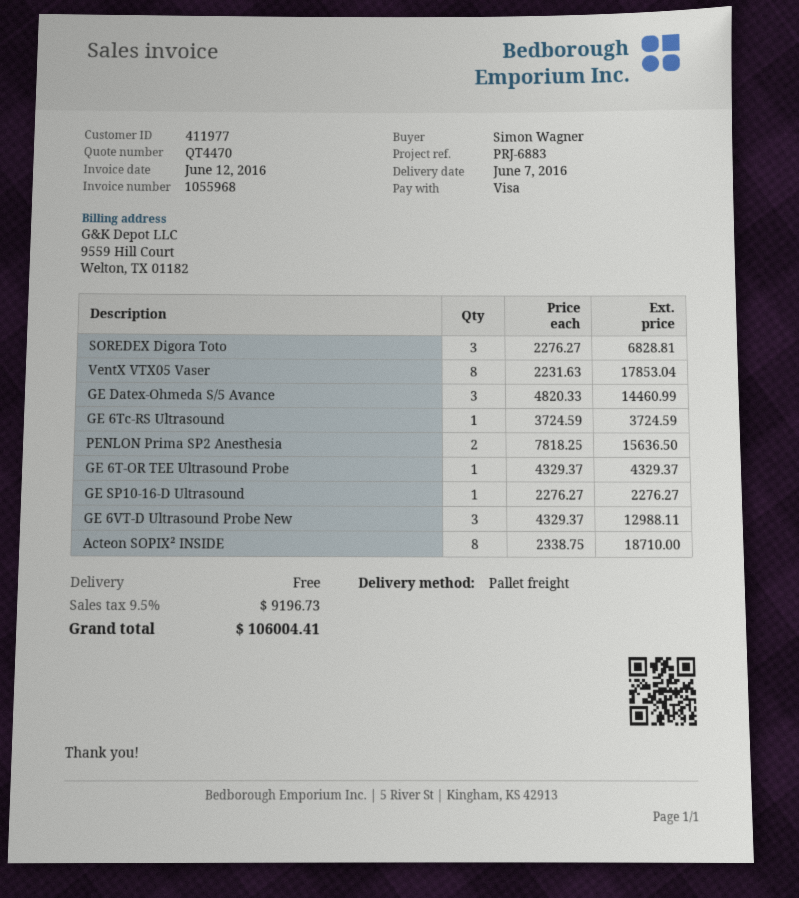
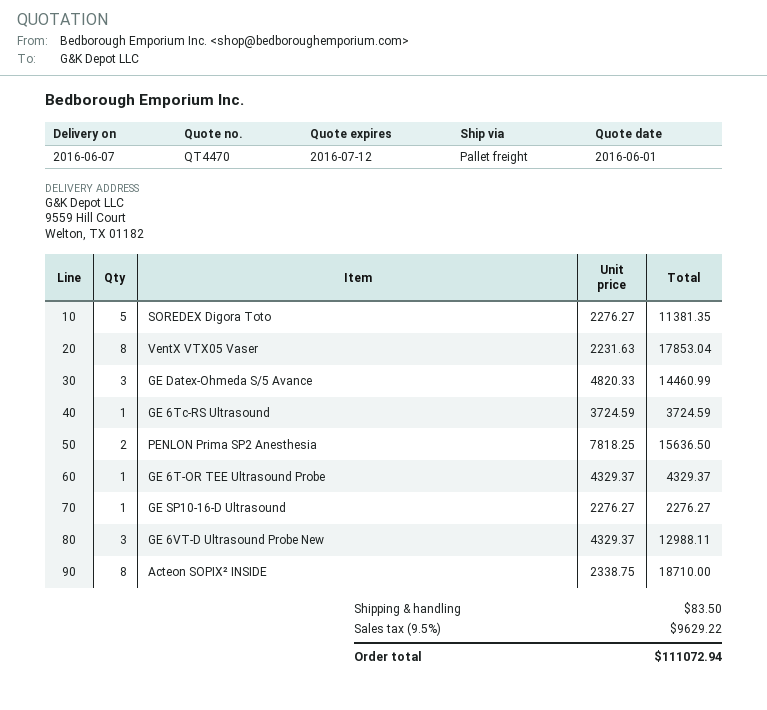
SOREDEX Digora Toto: 3 x 2276.27 = 6828.81 -> 5 x 2276.27 = 11381.35
shipping: 0.00 -> 83.50
tax: 9.5% = 9196.73 -> 9.5% = 9629.22
total: 106004.41 -> 111072.94

